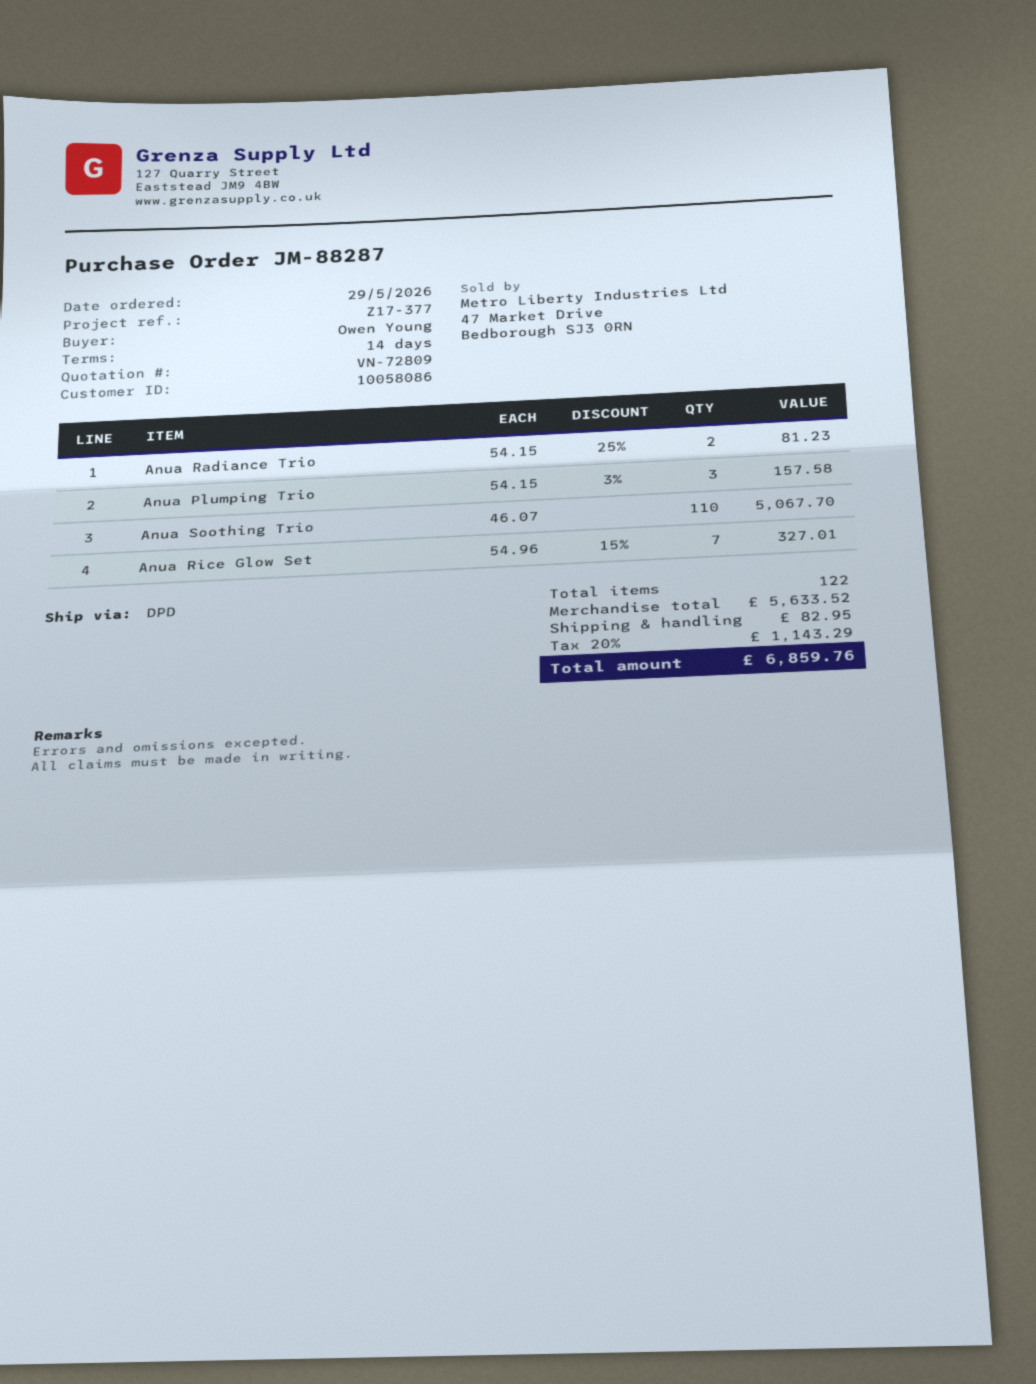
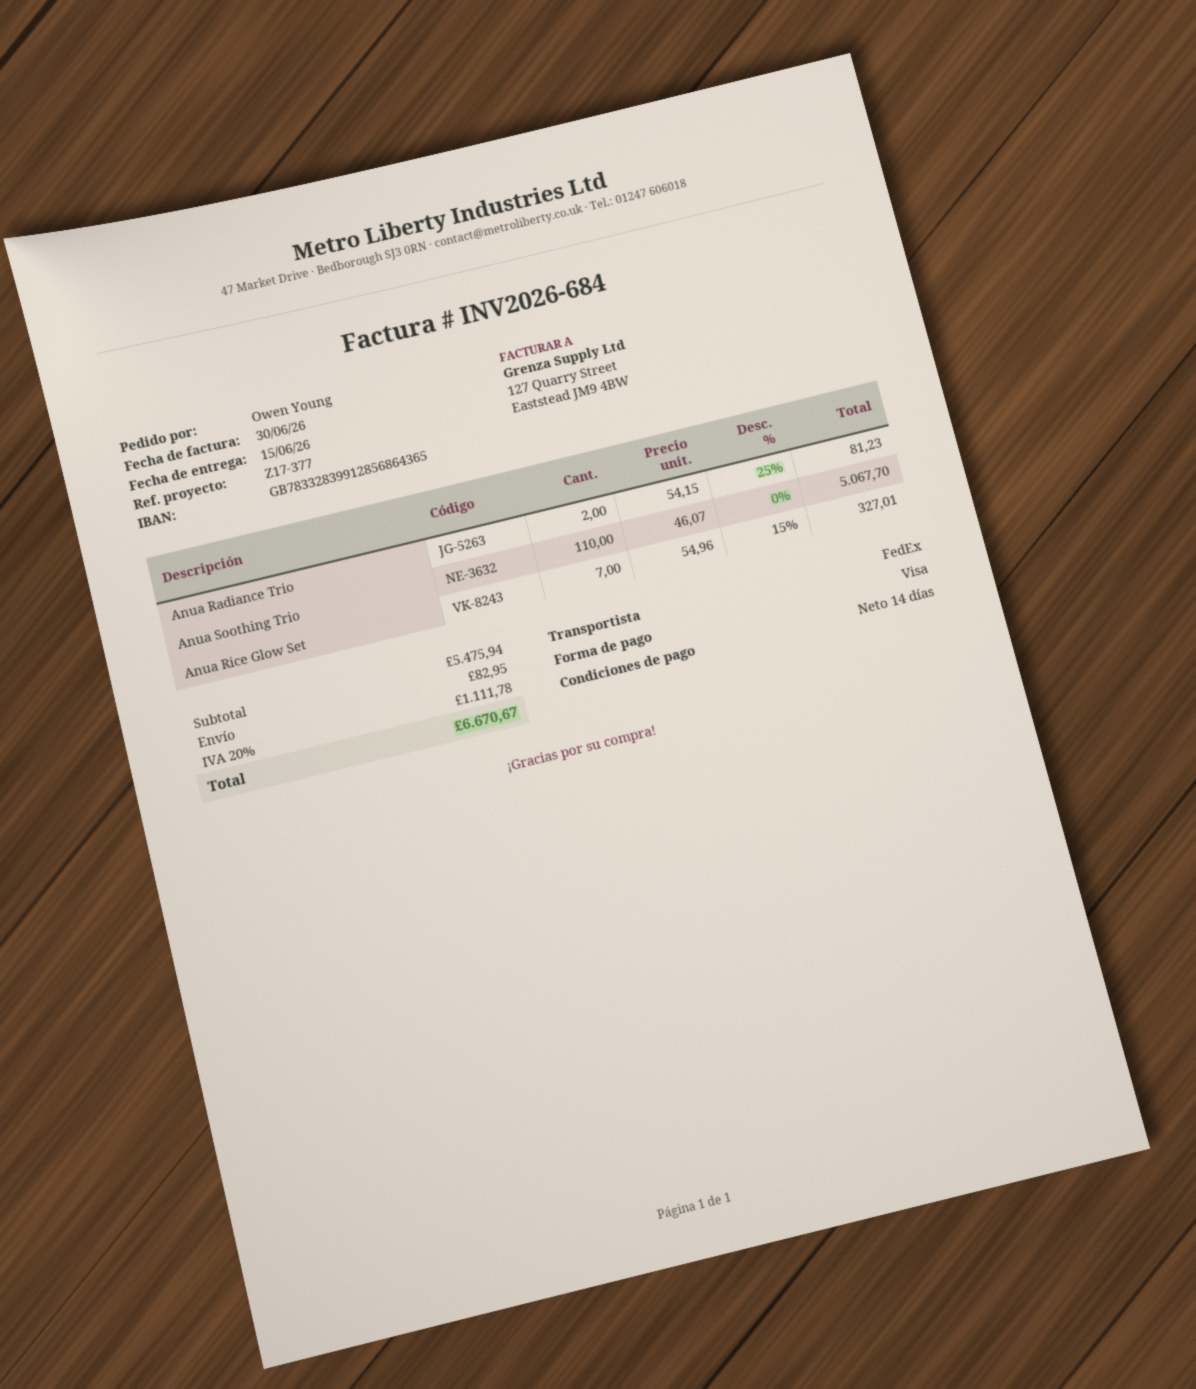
shipping method: DPD -> FedEx
Anua Plumping Trio: 3 x 54.15 - 3% = 157.58 -> none
subtotal: 5633.52 -> 5475.94
tax: 20% = 1143.29 -> 20% = 1111.78
total: 6859.76 -> 6670.67

